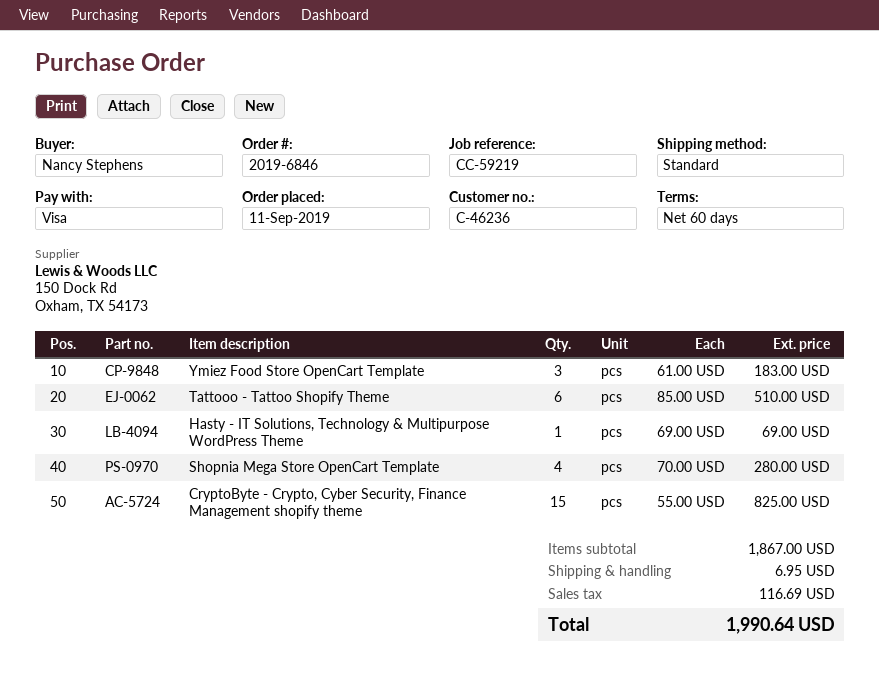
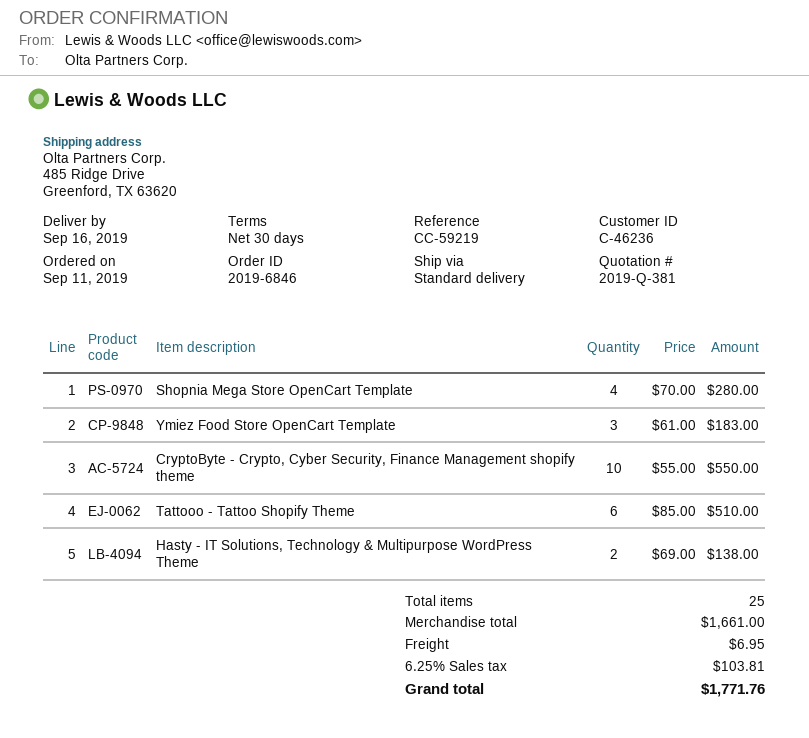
payment terms: 60 days -> 30 days
Hasty - IT Solutions, Technology & Multipurpose WordPress Theme: 1 x 69.00 = 69.00 -> 2 x 69.00 = 138.00
CryptoByte - Crypto, Cyber Security, Finance Management shopify theme: 15 x 55.00 = 825.00 -> 10 x 55.00 = 550.00
subtotal: 1867.00 -> 1661.00
tax: 116.69 -> 103.81
total: 1990.64 -> 1771.76

